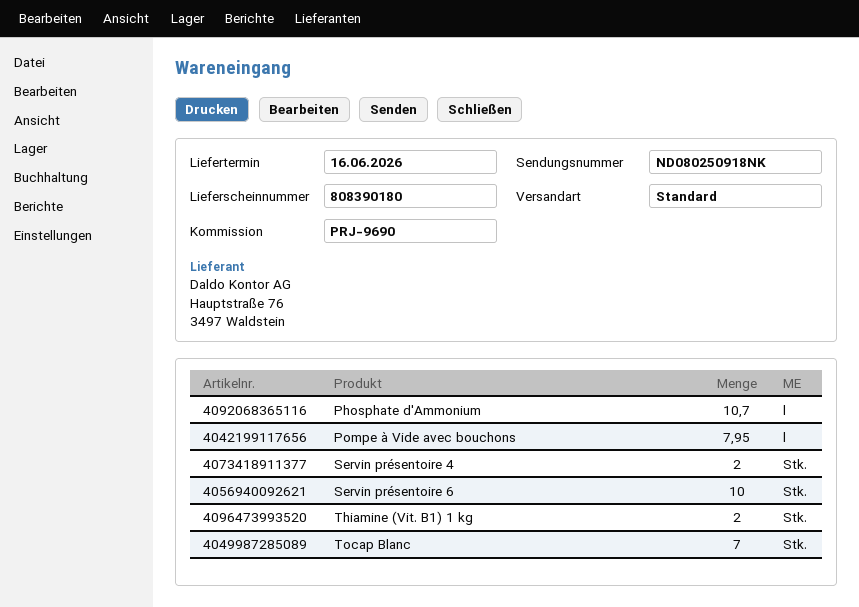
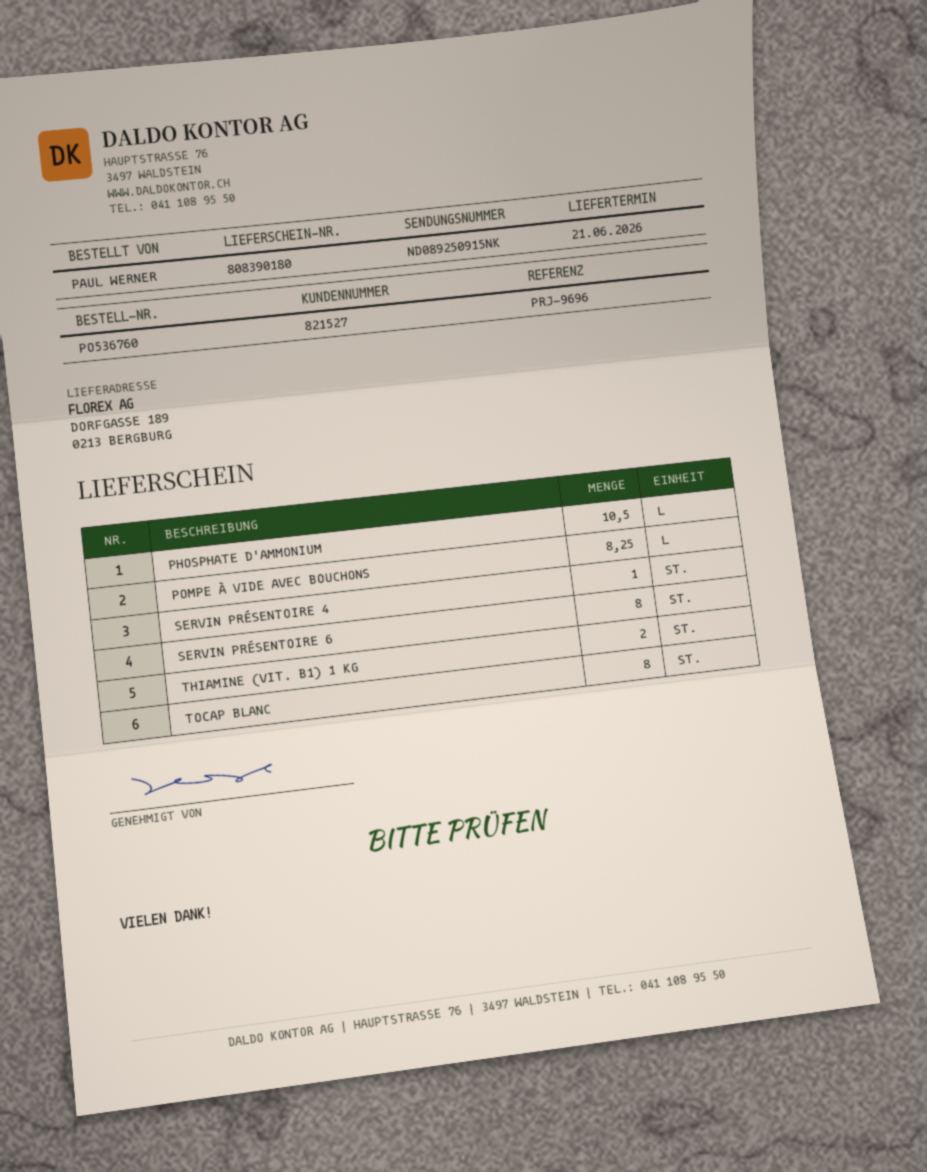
delivery date: 2026-06-16 -> 2026-06-21
reference: PRJ-9690 -> PRJ-9696
tracking number: ND080250918NK -> ND089250915NK
Phosphate d'Ammonium: 10.7 -> 10.5
Pompe à Vide avec bouchons: 7.95 -> 8.25
Servin présentoire 4: 2 -> 1
Servin présentoire 6: 10 -> 8
Tocap Blanc: 7 -> 8

